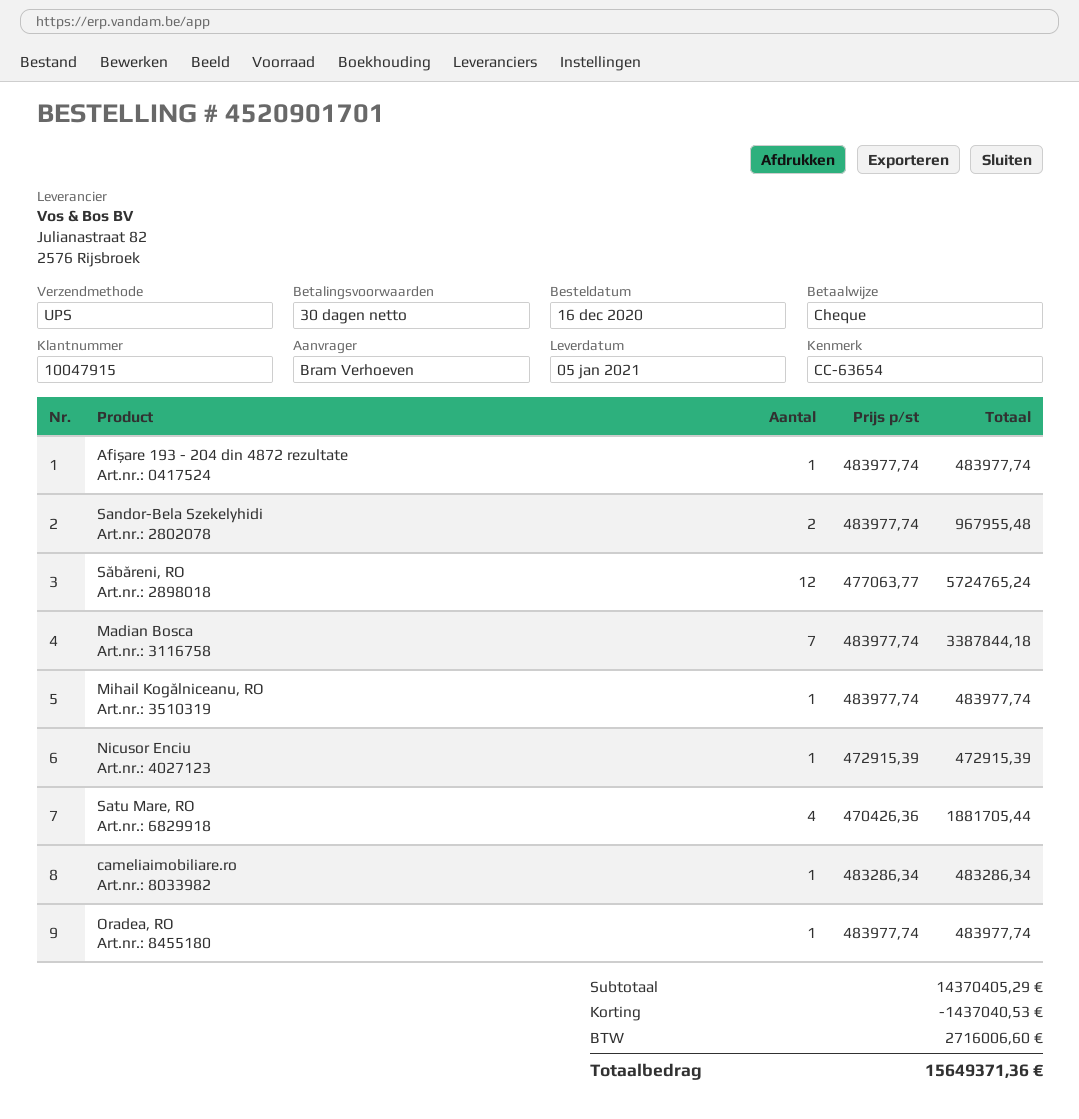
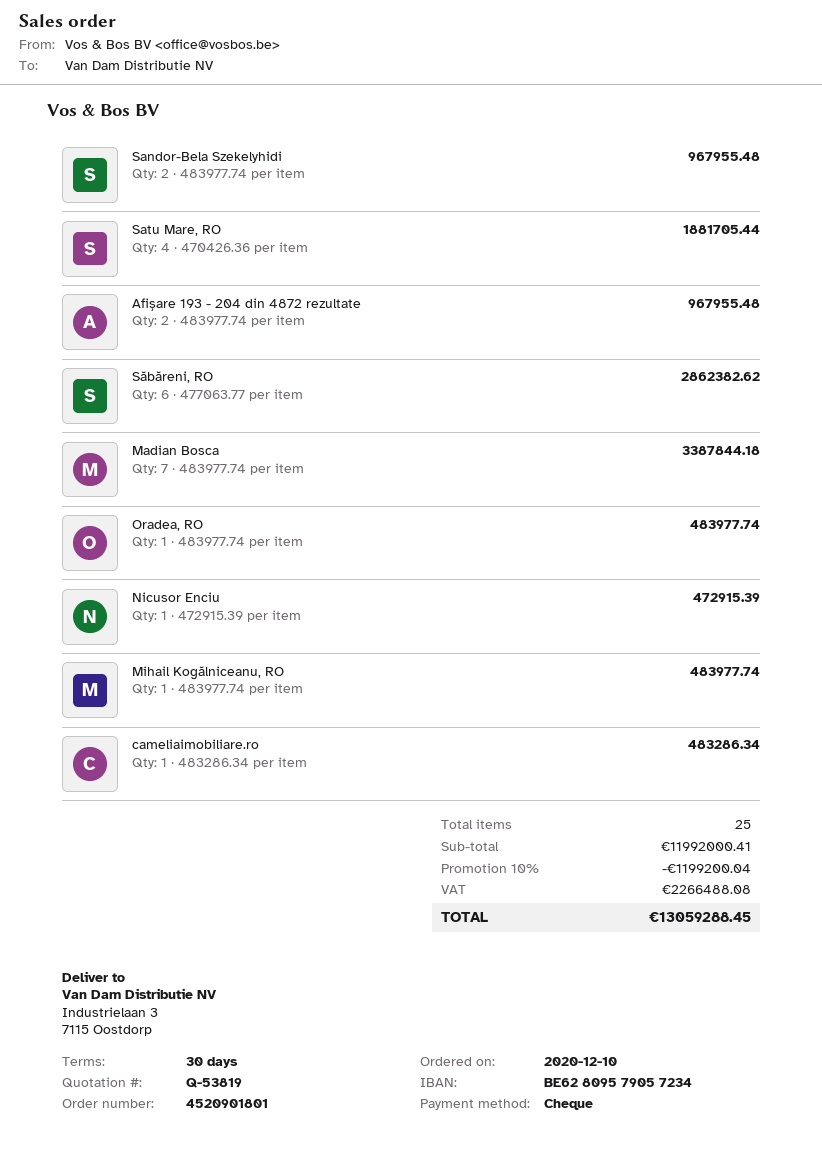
order number: 4520901701 -> 4520901801
order date: 2020-12-16 -> 2020-12-10
Afișare 193 - 204 din 4872 rezultate: 1 x 483977.74 = 483977.74 -> 2 x 483977.74 = 967955.48
Săbăreni, RO: 12 x 477063.77 = 5724765.24 -> 6 x 477063.77 = 2862382.62
subtotal: 14370405.29 -> 11992000.41
discount: 1437040.53 -> 1199200.04
tax: 2716006.60 -> 2266488.08
total: 15649371.36 -> 13059288.45

